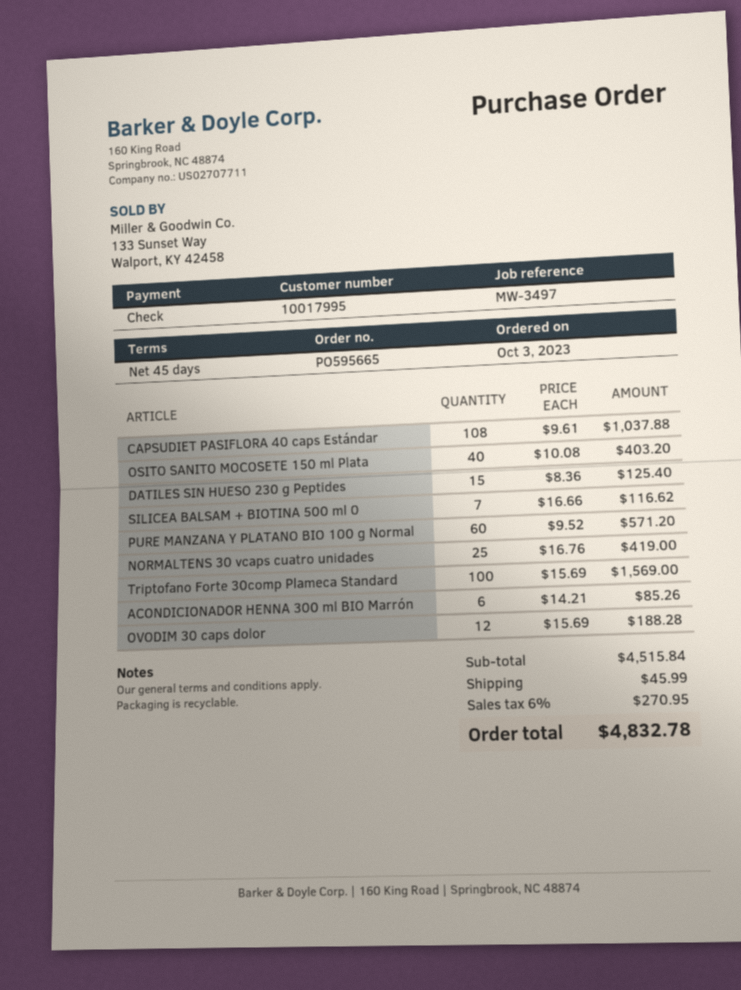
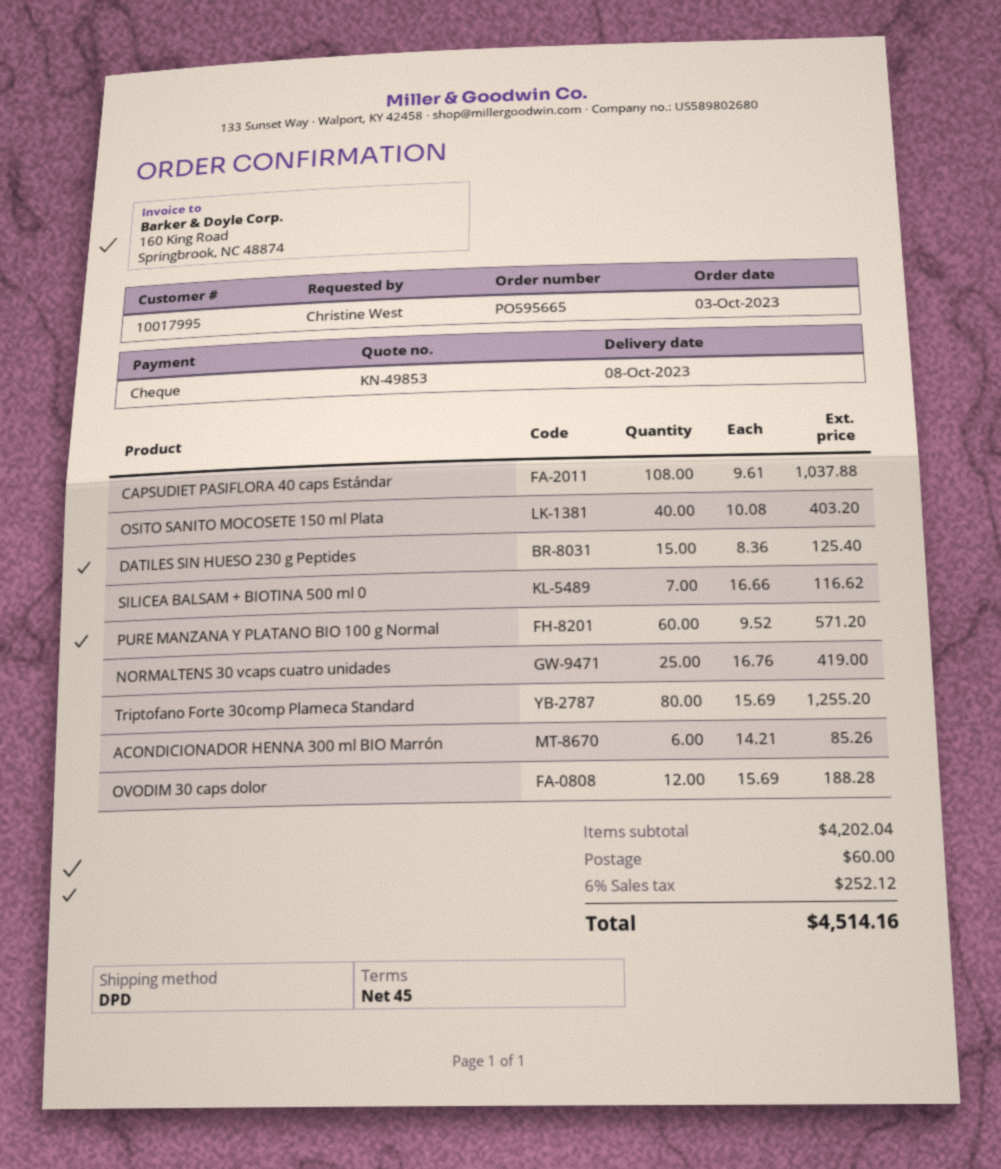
Triptofano Forte 30comp Plameca Standard: 100 x 15.69 = 1569.00 -> 80 x 15.69 = 1255.20
subtotal: 4515.84 -> 4202.04
shipping: 45.99 -> 60.00
tax: 6% = 270.95 -> 6% = 252.12
total: 4832.78 -> 4514.16

